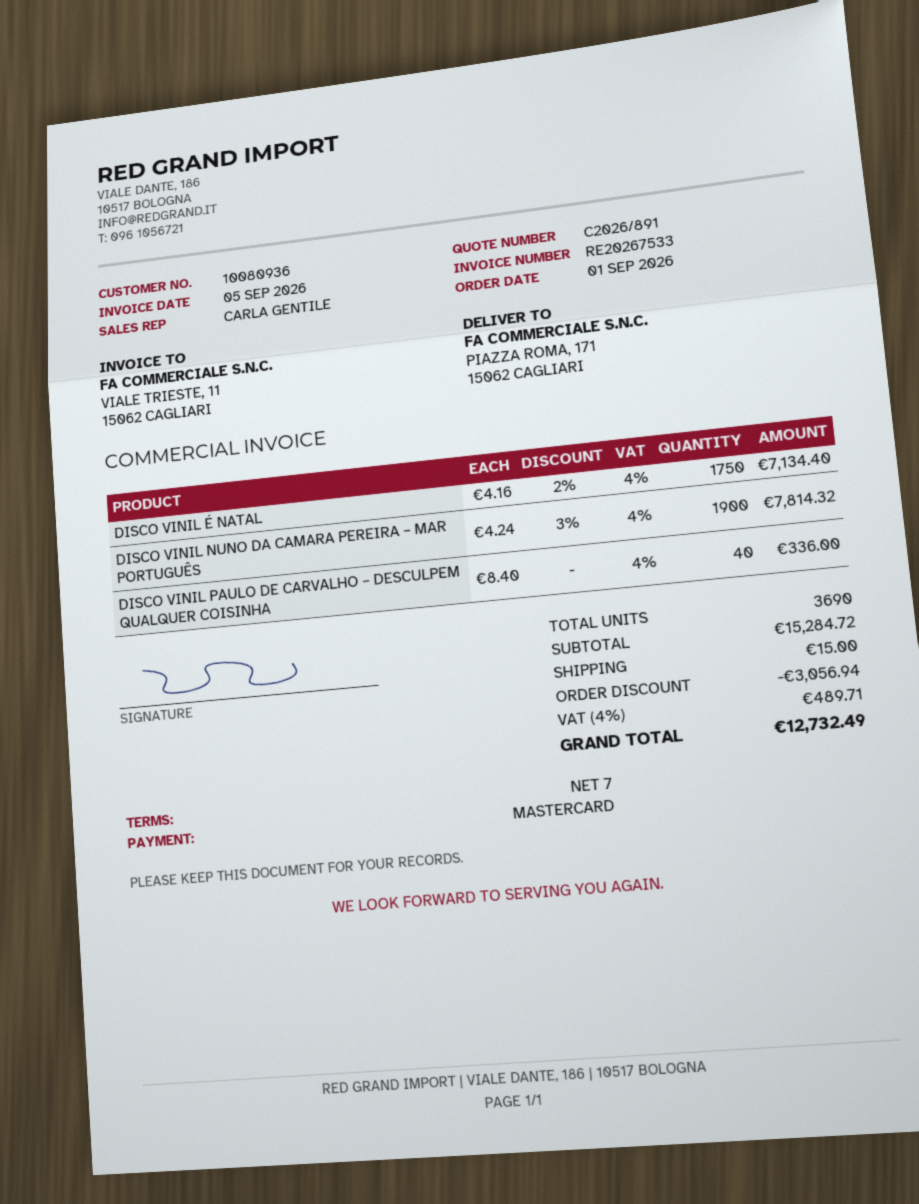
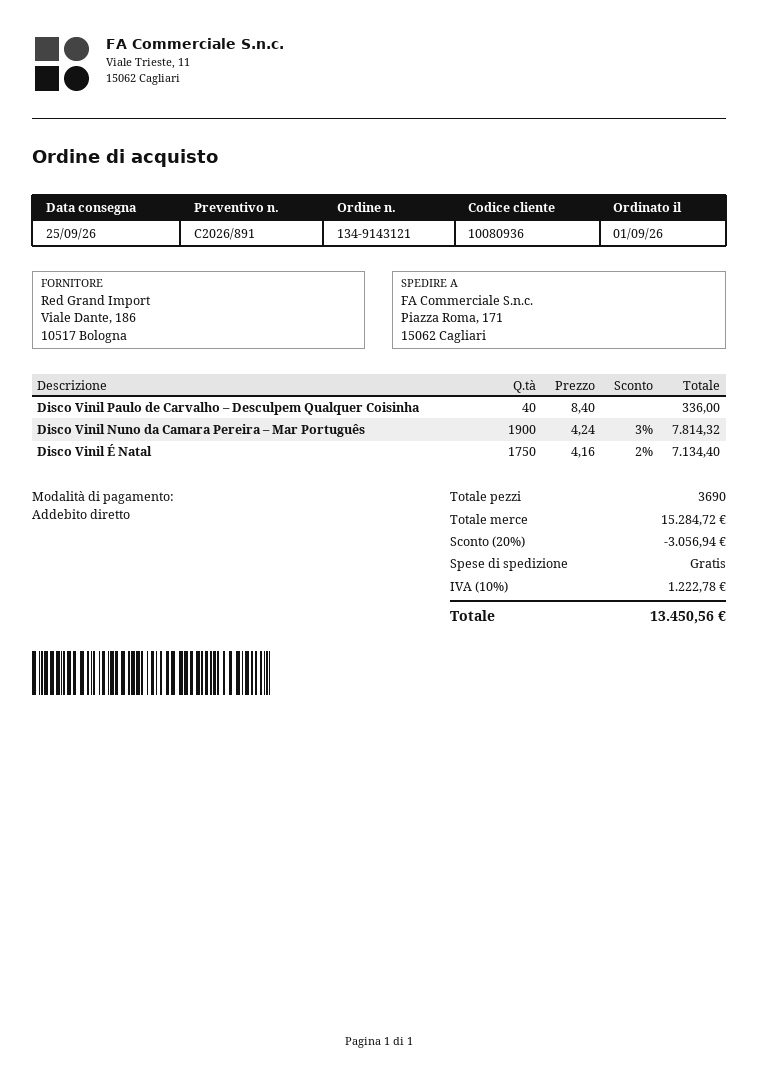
payment method: Mastercard -> direct debit
shipping: 15.00 -> 0.00
tax: 4% = 489.71 -> 10% = 1222.78
total: 12732.49 -> 13450.56

